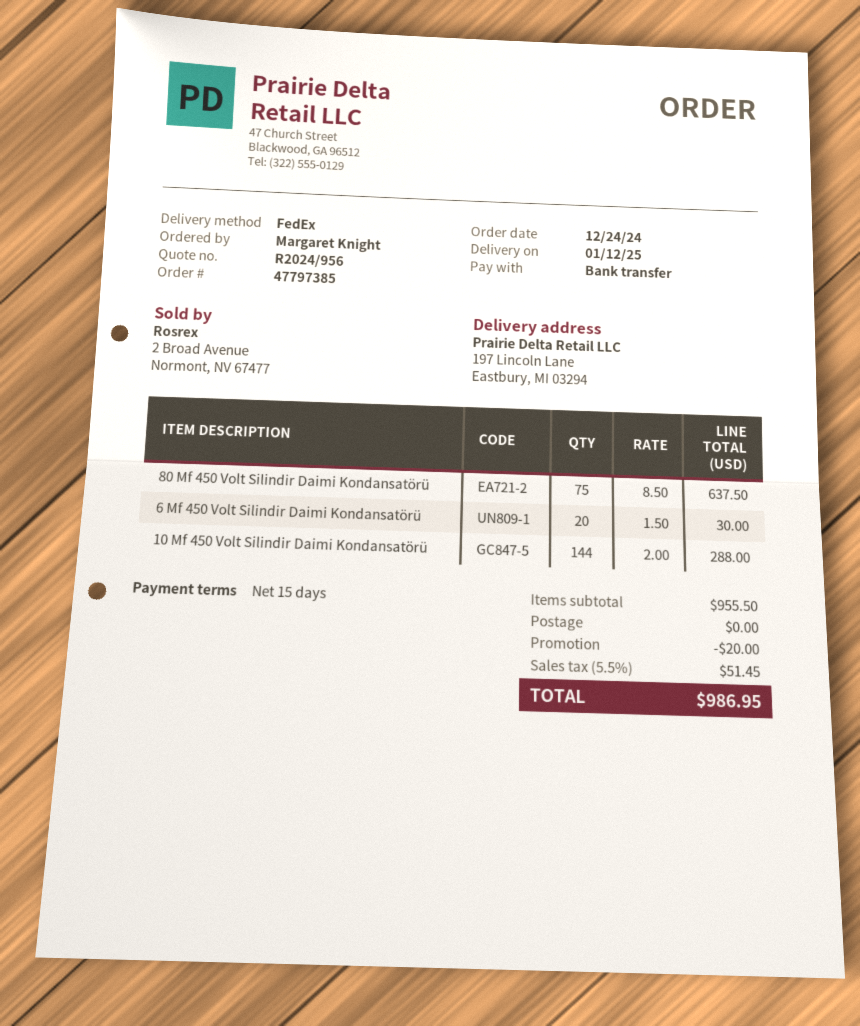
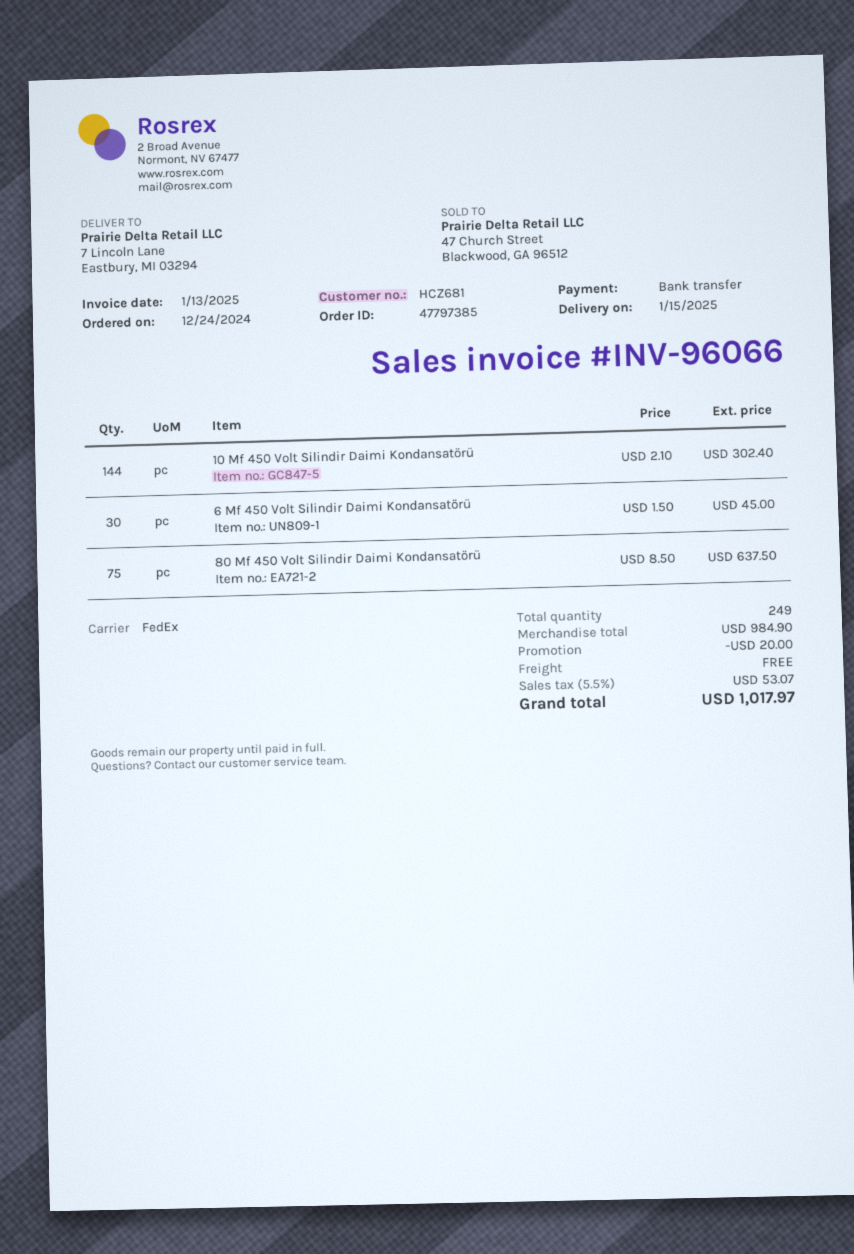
delivery date: 2025-01-12 -> 2025-01-15
ship to: 197 Lincoln Lane, Eastbury, MI 03294 -> 7 Lincoln Lane, Eastbury, MI 03294
6 Mf 450 Volt Silindir Daimi Kondansatörü: 20 x 1.50 = 30.00 -> 30 x 1.50 = 45.00
10 Mf 450 Volt Silindir Daimi Kondansatörü: 144 x 2.00 = 288.00 -> 144 x 2.10 = 302.40
subtotal: 955.50 -> 984.90
tax: 5.5% = 51.45 -> 5.5% = 53.07
total: 986.95 -> 1017.97

